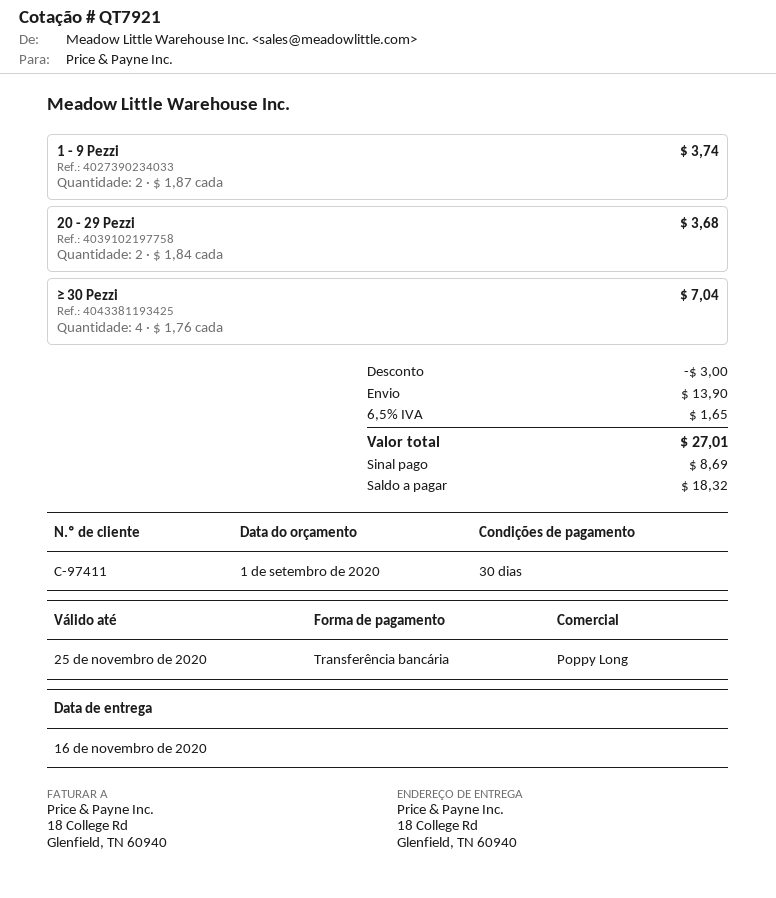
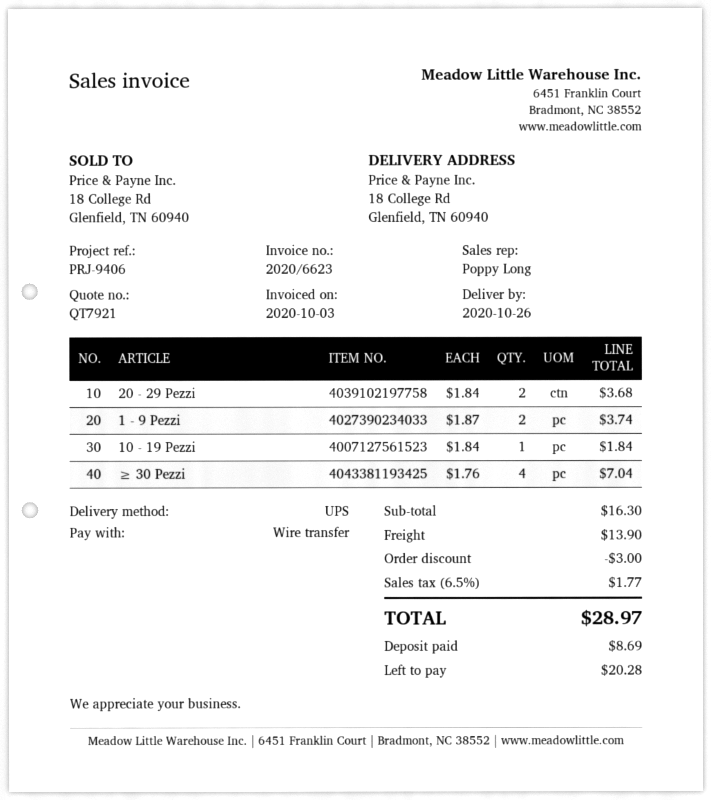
delivery date: 2020-11-16 -> 2020-10-26
10 - 19 Pezzi: none -> 1 x 1.84 = 1.84
tax: 6.5% = 1.65 -> 6.5% = 1.77
total: 27.01 -> 28.97
balance: 18.32 -> 20.28

